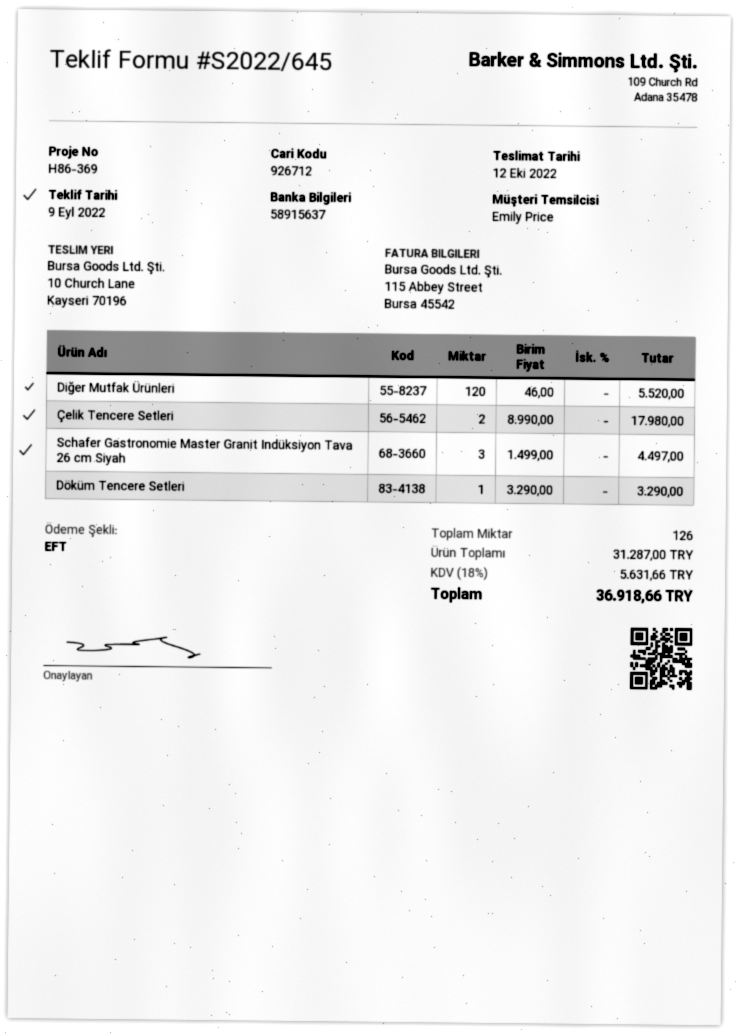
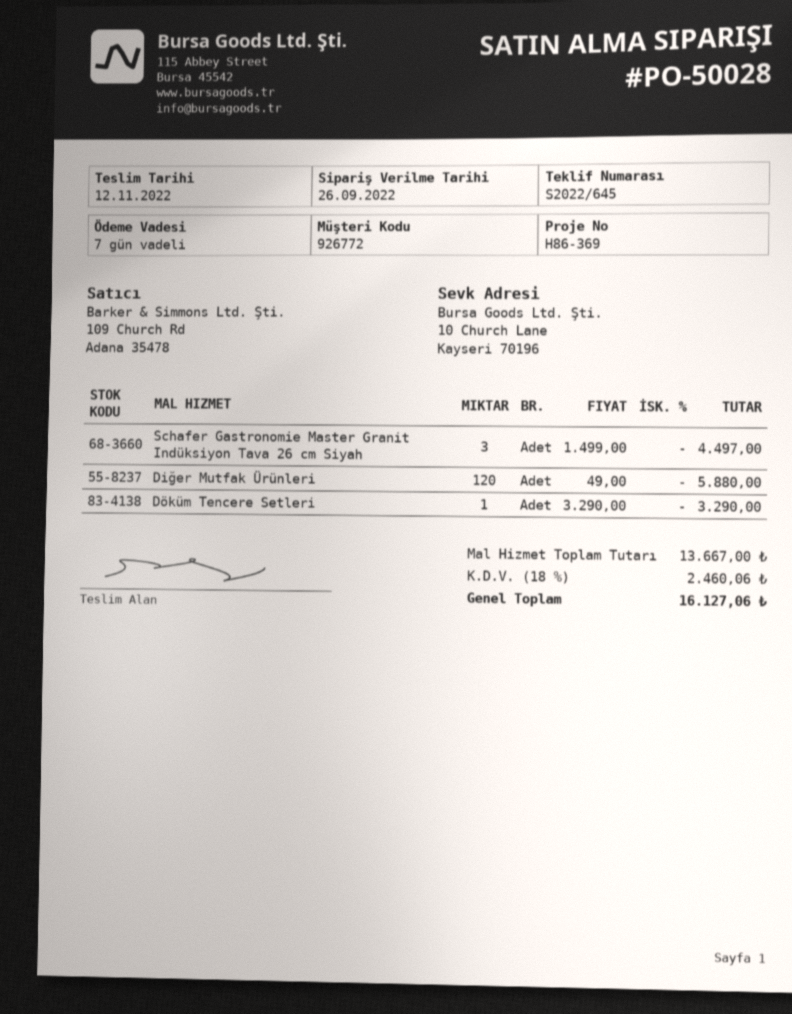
delivery date: 2022-10-12 -> 2022-11-12
customer number: 926712 -> 926772
Diğer Mutfak Ürünleri: 120 x 46.00 = 5520.00 -> 120 x 49.00 = 5880.00
Çelik Tencere Setleri: 2 x 8990.00 = 17980.00 -> none
subtotal: 31287.00 -> 13667.00
tax: 18% = 5631.66 -> 18% = 2460.06
total: 36918.66 -> 16127.06

